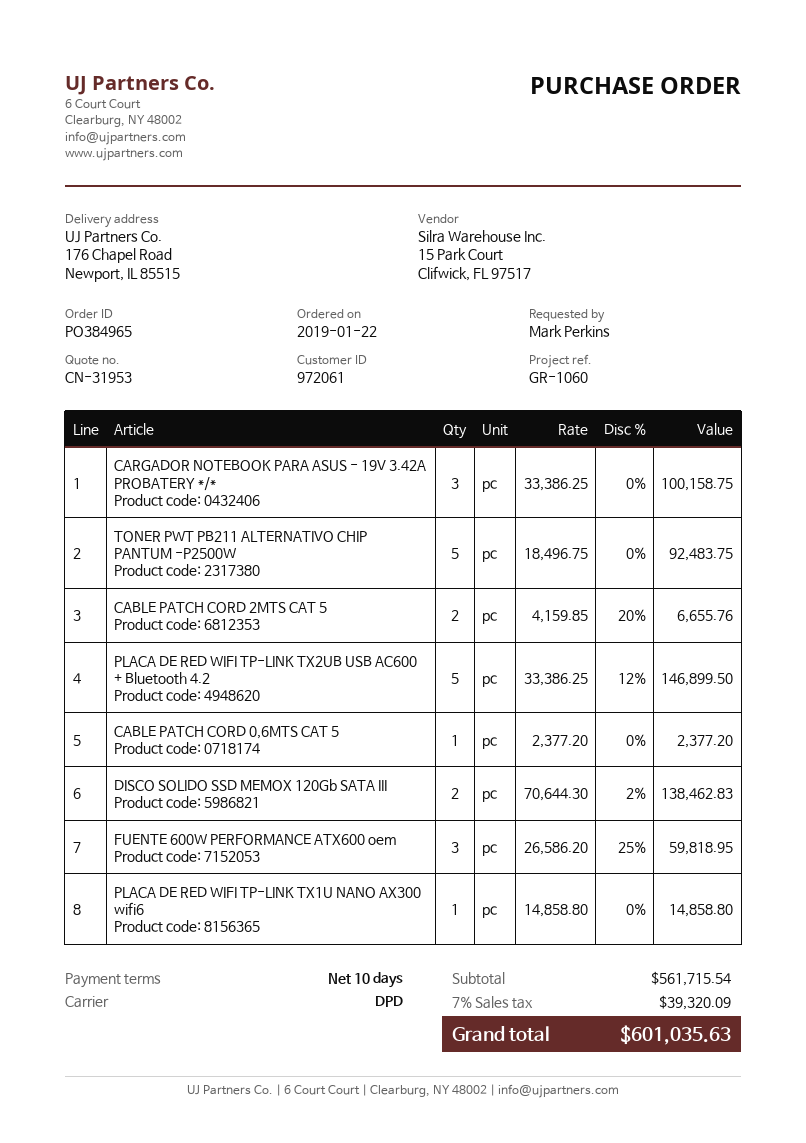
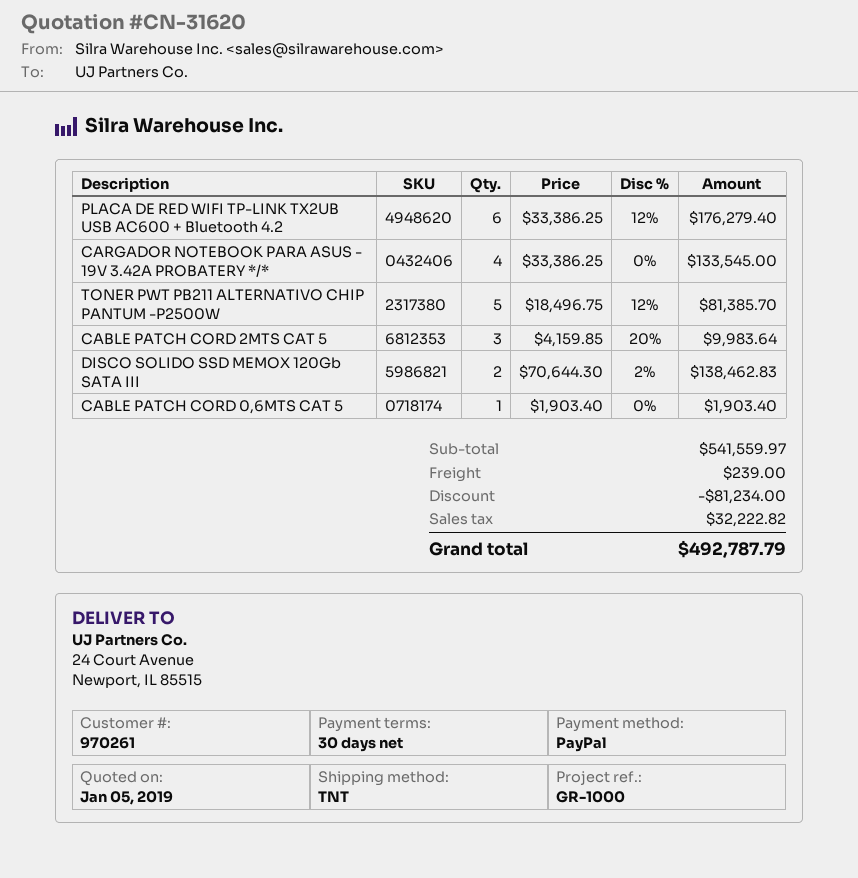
quote number: CN-31953 -> CN-31620
payment terms: 10 days -> 30 days
customer number: 972061 -> 970261
reference: GR-1060 -> GR-1000
shipping method: DPD -> TNT
ship to: 176 Chapel Road, Newport, IL 85515 -> 24 Court Avenue, Newport, IL 85515
CARGADOR NOTEBOOK PARA ASUS - 19V 3.42A PROBATERY */*: 3 x 33386.25 = 100158.75 -> 4 x 33386.25 = 133545.00
TONER PWT PB211 ALTERNATIVO CHIP PANTUM -P2500W: 5 x 18496.75 = 92483.75 -> 5 x 18496.75 - 12% = 81385.70
CABLE PATCH CORD 2MTS CAT 5: 2 x 4159.85 - 20% = 6655.76 -> 3 x 4159.85 - 20% = 9983.64
PLACA DE RED WIFI TP-LINK TX2UB USB AC600 + Bluetooth 4.2: 5 x 33386.25 - 12% = 146899.50 -> 6 x 33386.25 - 12% = 176279.40
CABLE PATCH CORD 0,6MTS CAT 5: 1 x 2377.20 = 2377.20 -> 1 x 1903.40 = 1903.40
FUENTE 600W PERFORMANCE ATX600 oem: 3 x 26586.20 - 25% = 59818.95 -> none
PLACA DE RED WIFI TP-LINK TX1U NANO AX300 wifi6: 1 x 14858.80 = 14858.80 -> none
subtotal: 561715.54 -> 541559.97
discount: none -> 81234.00
shipping: none -> 239.00
tax: 39320.09 -> 32222.82
total: 601035.63 -> 492787.79

